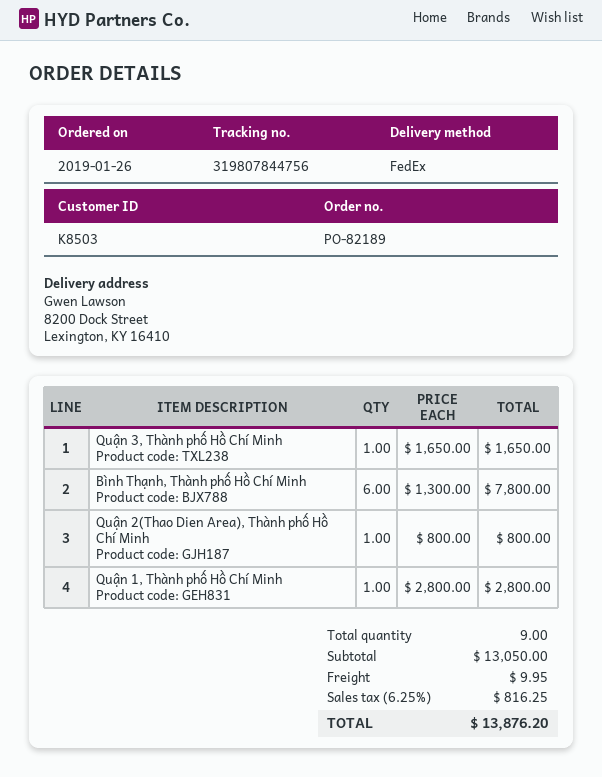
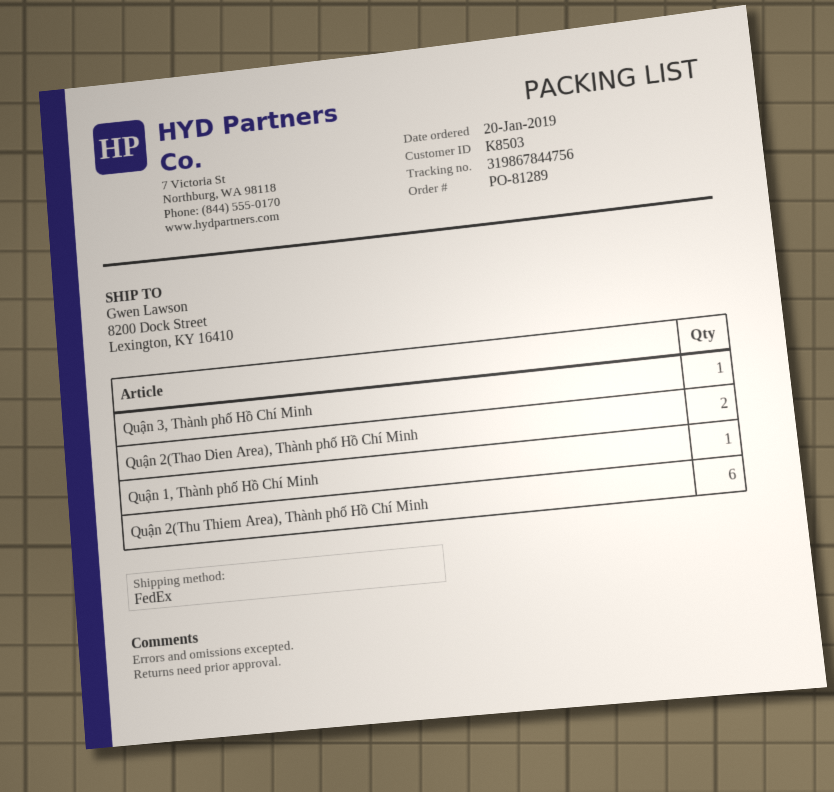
order number: PO-82189 -> PO-81289
order date: 2019-01-26 -> 2019-01-20
tracking number: 319807844756 -> 319867844756
Bình Thạnh, Thành phố Hồ Chí Minh: 6 -> none
Quận 2(Thao Dien Area), Thành phố Hồ Chí Minh: 1 -> 2
Quận 2(Thu Thiem Area), Thành phố Hồ Chí Minh: none -> 6

